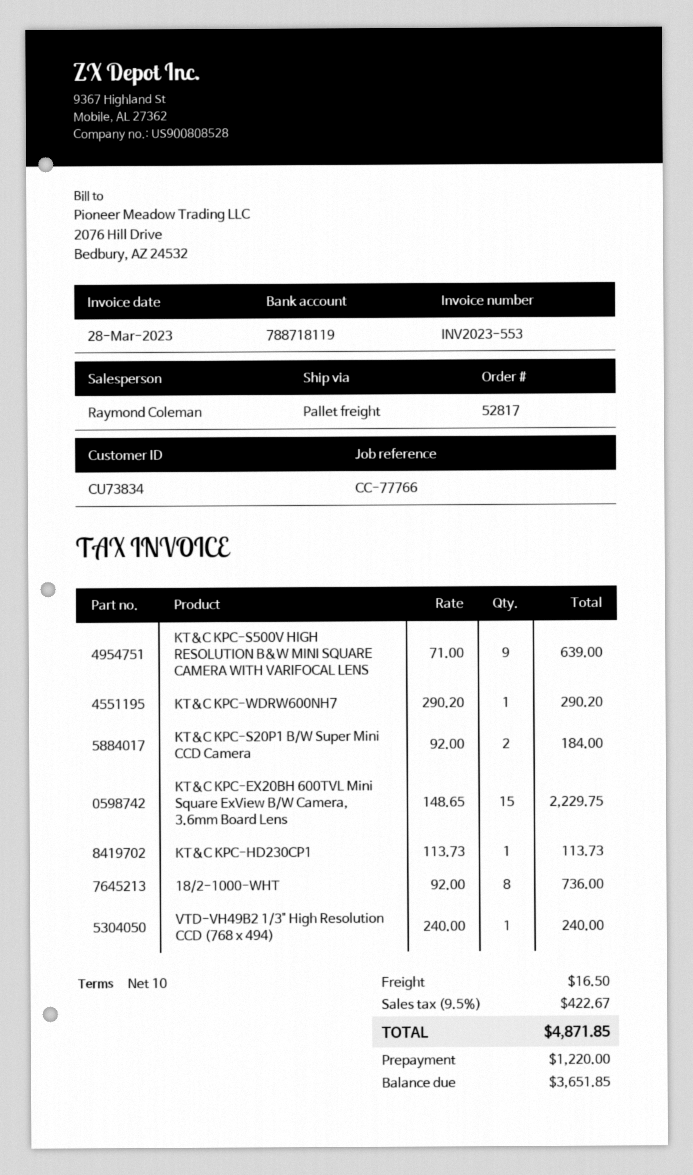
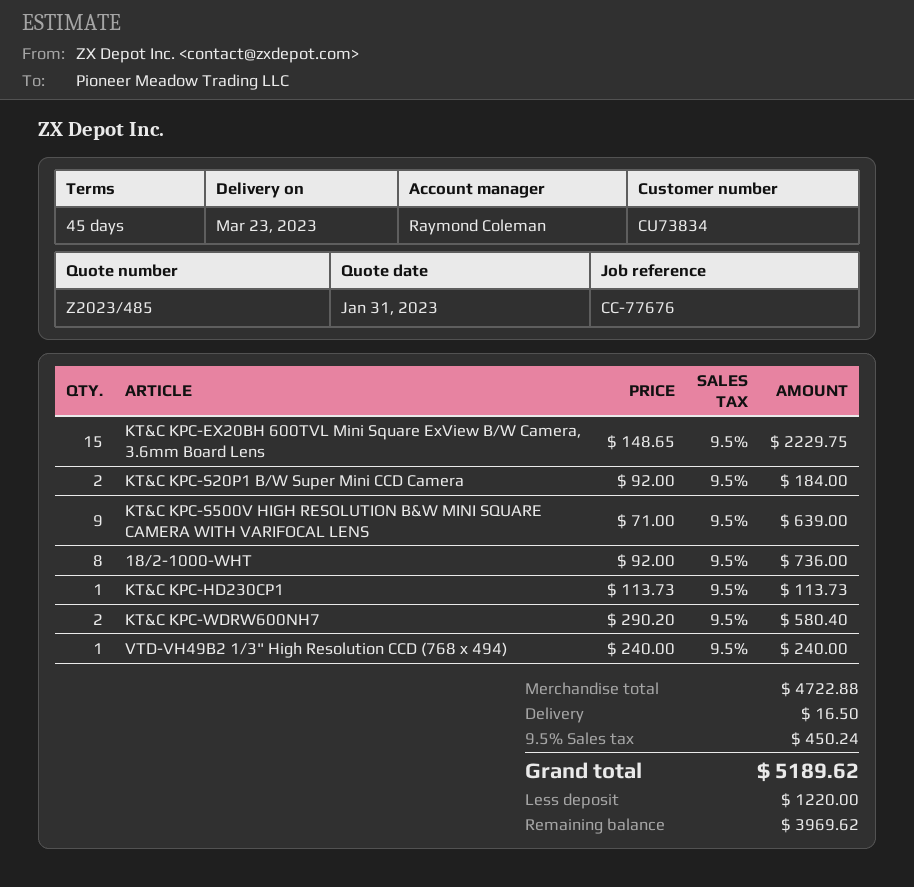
payment terms: 10 days -> 45 days
reference: CC-77766 -> CC-77676
KT&C KPC-WDRW600NH7: 1 x 290.20 = 290.20 -> 2 x 290.20 = 580.40
tax: 9.5% = 422.67 -> 9.5% = 450.24
total: 4871.85 -> 5189.62
balance: 3651.85 -> 3969.62

